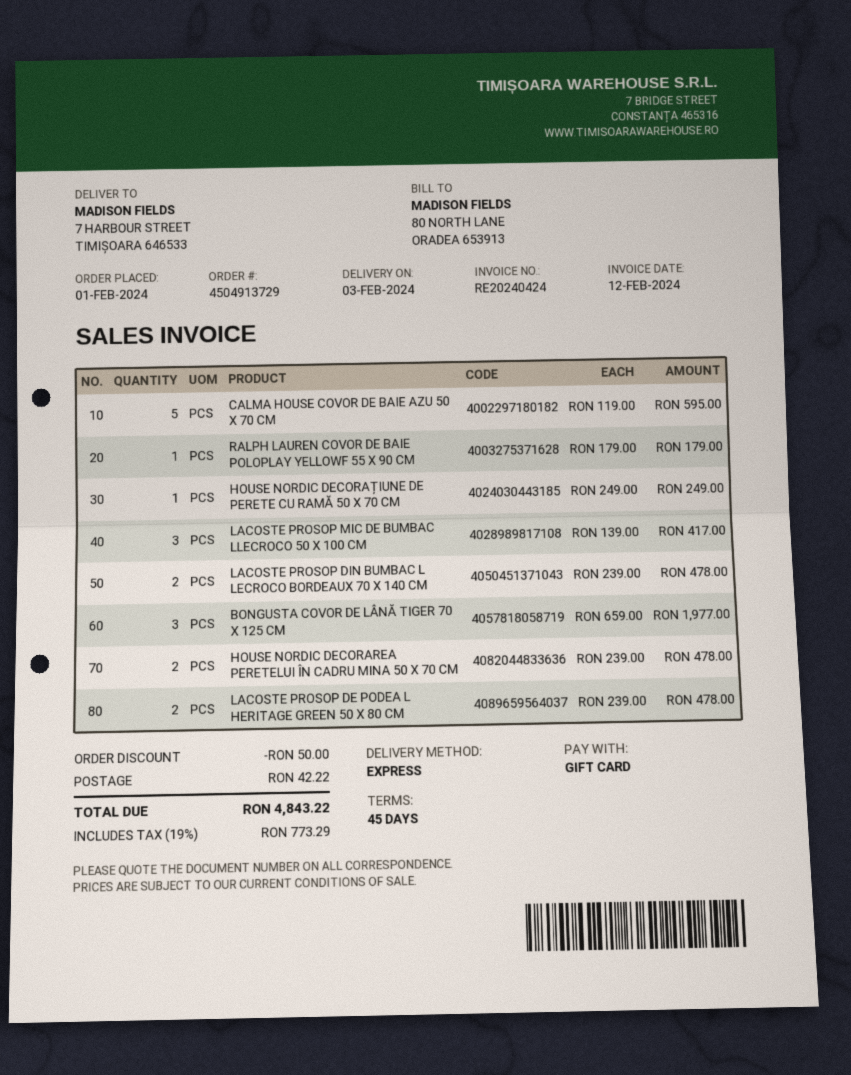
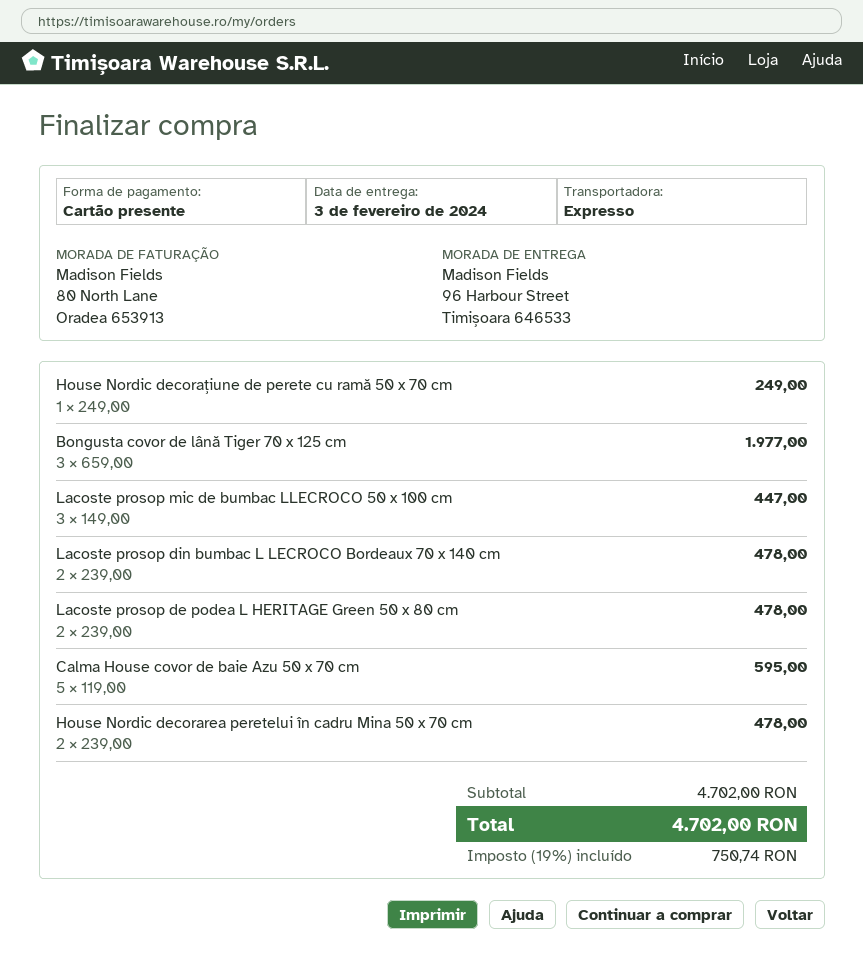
ship to: 7 HARBOUR STREET, TIMIȘOARA 646533 -> 96 Harbour Street, Timișoara 646533
RALPH LAUREN COVOR DE BAIE POLOPLAY YELLOWF 55 X 90 CM: 1 x 179.00 = 179.00 -> none
LACOSTE PROSOP MIC DE BUMBAC LLECROCO 50 X 100 CM: 3 x 139.00 = 417.00 -> 3 x 149.00 = 447.00
discount: 50.00 -> none
shipping: 42.22 -> none
tax: 19% = 773.29 -> 19% = 750.74
total: 4843.22 -> 4702.00

